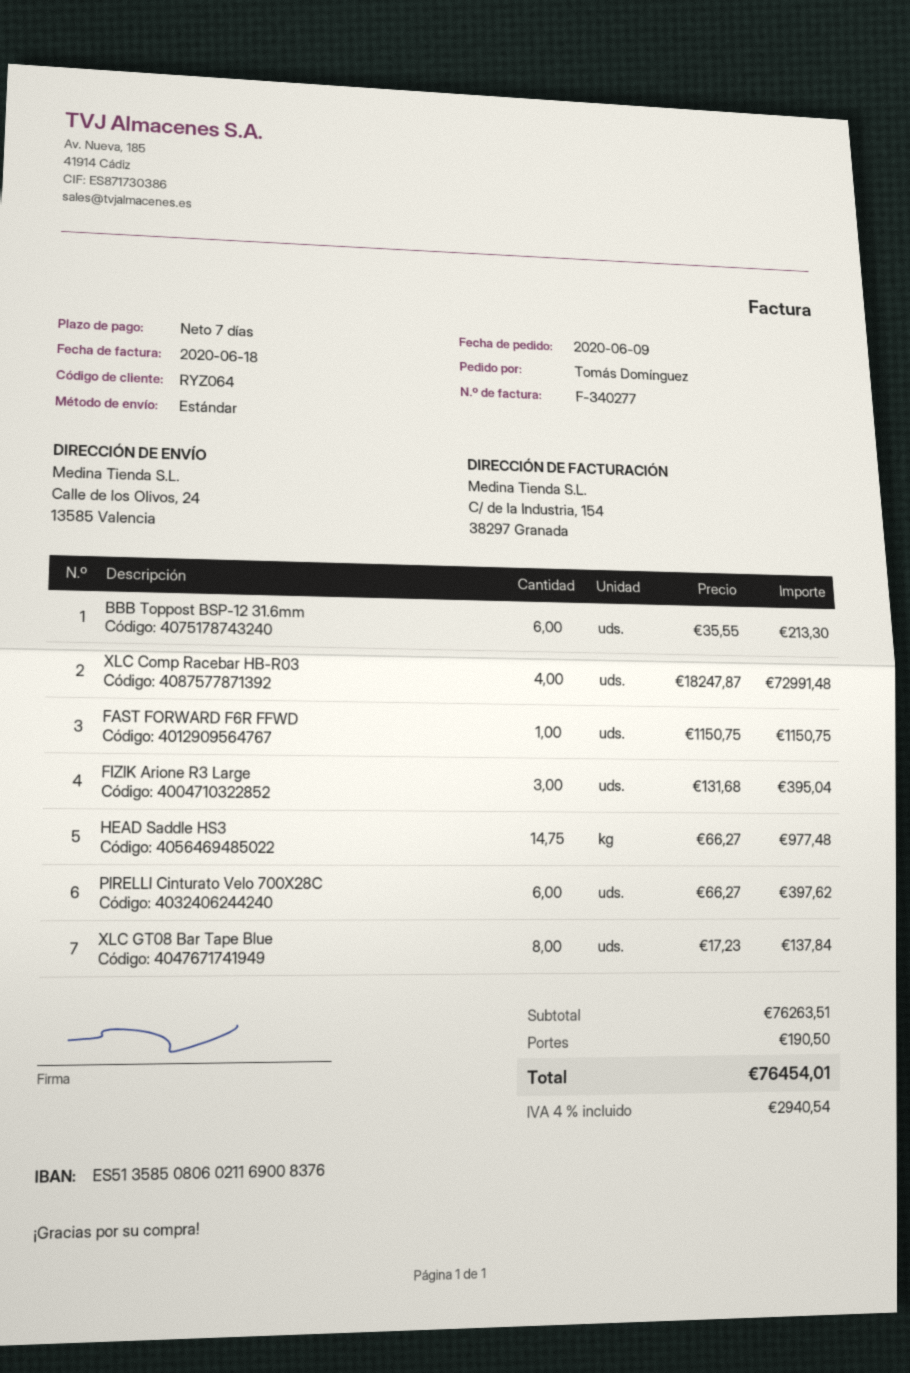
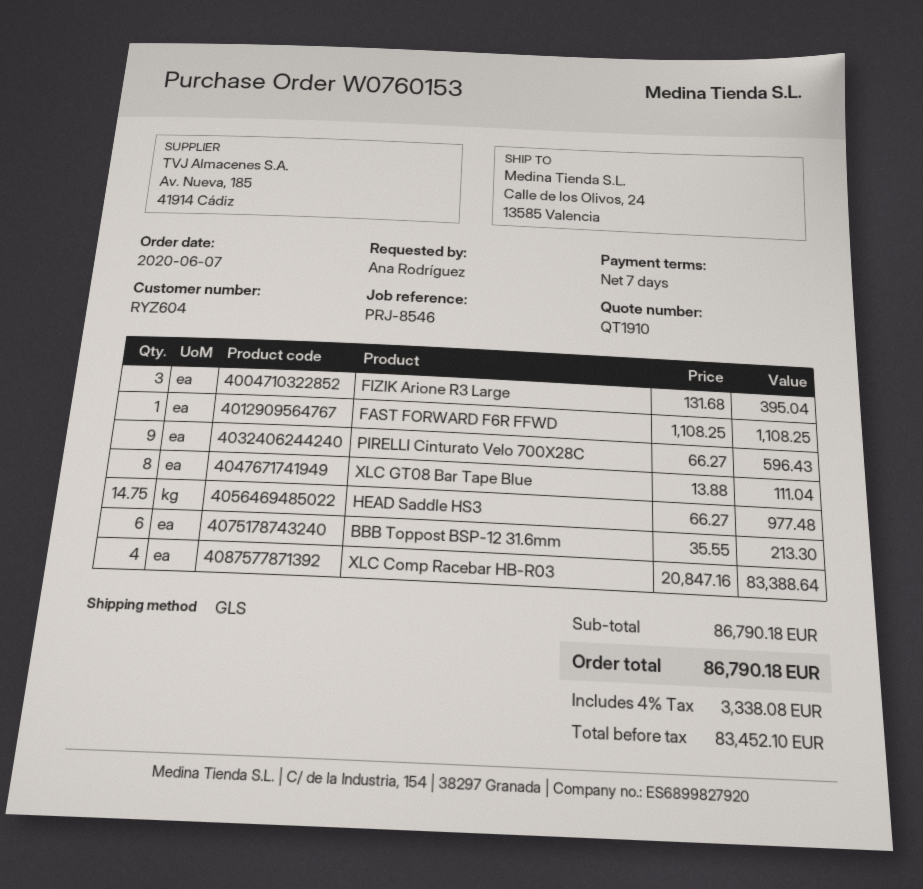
order date: 2020-06-09 -> 2020-06-07
customer number: RYZ064 -> RYZ604
ordered by: Tomás Domínguez -> Ana Rodríguez
shipping method: standard -> GLS
XLC Comp Racebar HB-R03: 4 x 18247.87 = 72991.48 -> 4 x 20847.16 = 83388.64
FAST FORWARD F6R FFWD: 1 x 1150.75 = 1150.75 -> 1 x 1108.25 = 1108.25
PIRELLI Cinturato Velo 700X28C: 6 x 66.27 = 397.62 -> 9 x 66.27 = 596.43
XLC GT08 Bar Tape Blue: 8 x 17.23 = 137.84 -> 8 x 13.88 = 111.04
subtotal: 76263.51 -> 86790.18
shipping: 190.50 -> none
tax: 4% = 2940.54 -> 4% = 3338.08
total: 76454.01 -> 86790.18

